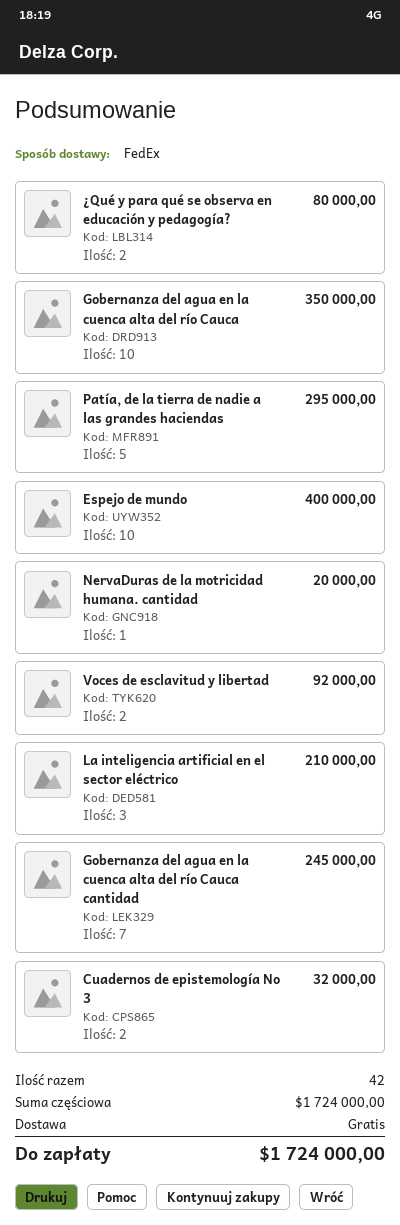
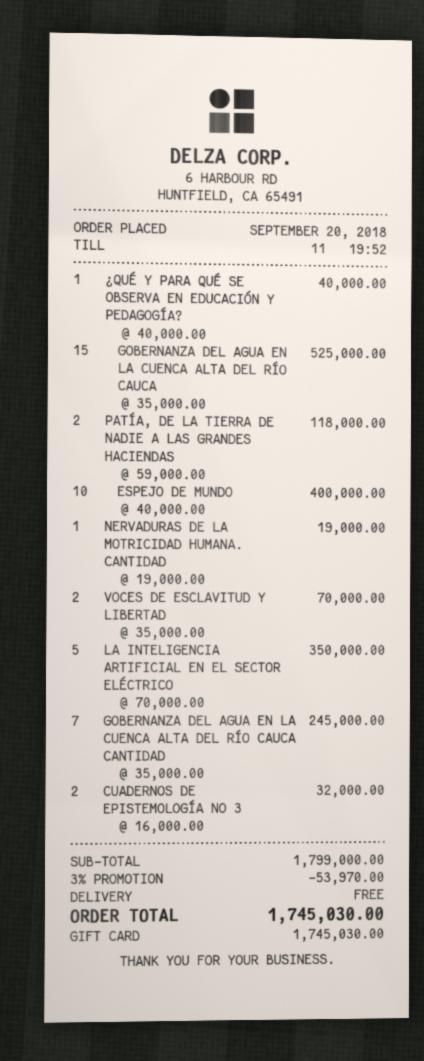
¿Qué y para qué se observa en educación y pedagogía?: 2 for 80000.00 -> 1 for 40000.00
Gobernanza del agua en la cuenca alta del río Cauca: 10 for 350000.00 -> 15 for 525000.00
Patía, de la tierra de nadie a las grandes haciendas: 5 for 295000.00 -> 2 for 118000.00
NervaDuras de la motricidad humana. cantidad: 1 for 20000.00 -> 1 for 19000.00
Voces de esclavitud y libertad: 2 for 92000.00 -> 2 for 70000.00
La inteligencia artificial en el sector eléctrico: 3 for 210000.00 -> 5 for 350000.00
subtotal: 1724000.00 -> 1799000.00
discount: none -> 3% = 53970.00
total: 1724000.00 -> 1745030.00

